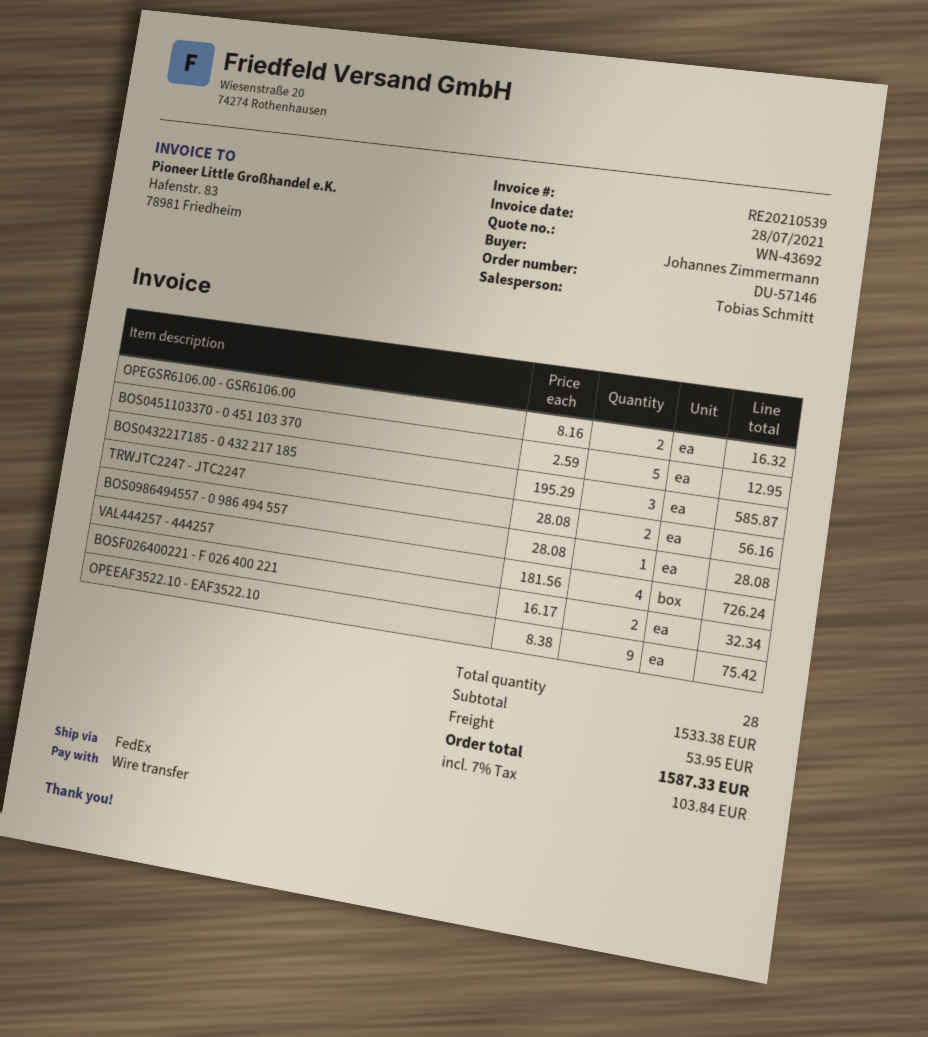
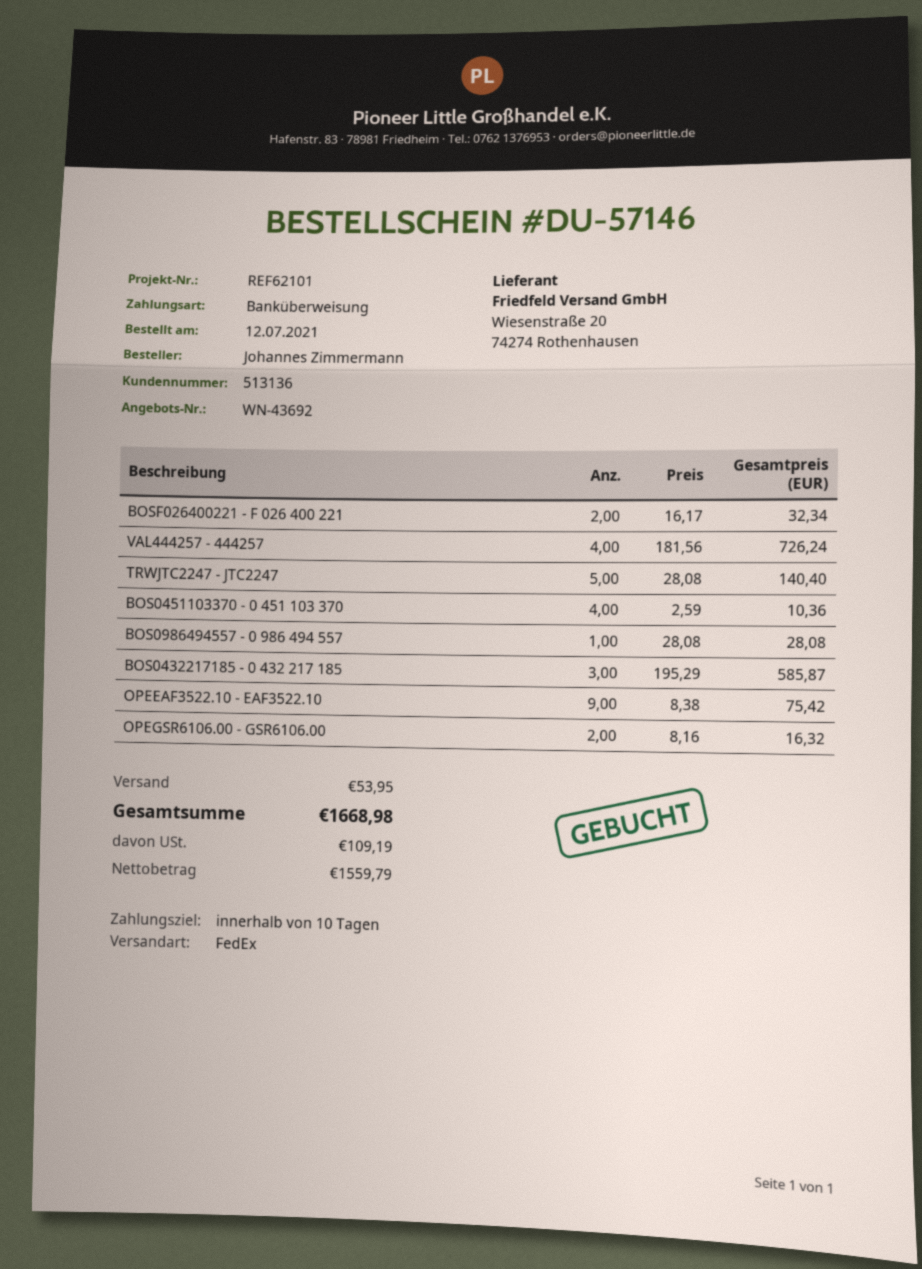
BOS0451103370 - 0 451 103 370: 5 x 2.59 = 12.95 -> 4 x 2.59 = 10.36
TRWJTC2247 - JTC2247: 2 x 28.08 = 56.16 -> 5 x 28.08 = 140.40
tax: 103.84 -> 109.19
total: 1587.33 -> 1668.98

